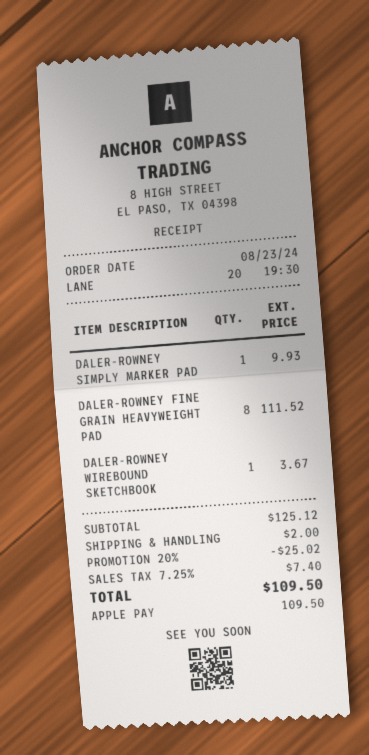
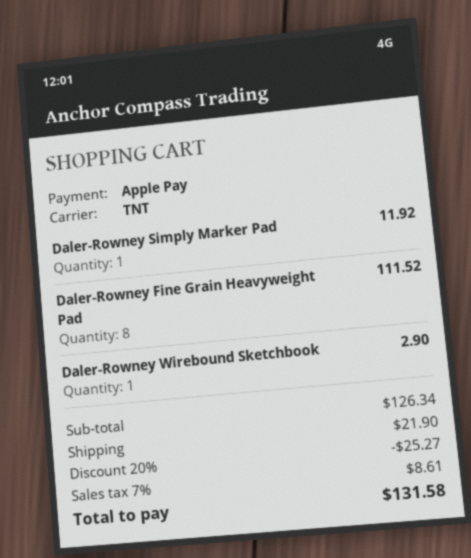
DALER-ROWNEY SIMPLY MARKER PAD: 1 for 9.93 -> 1 for 11.92
DALER-ROWNEY WIREBOUND SKETCHBOOK: 1 for 3.67 -> 1 for 2.90
subtotal: 125.12 -> 126.34
discount: 20% = 25.02 -> 20% = 25.27
shipping: 2.00 -> 21.90
tax: 7.25% = 7.40 -> 7% = 8.61
total: 109.50 -> 131.58

